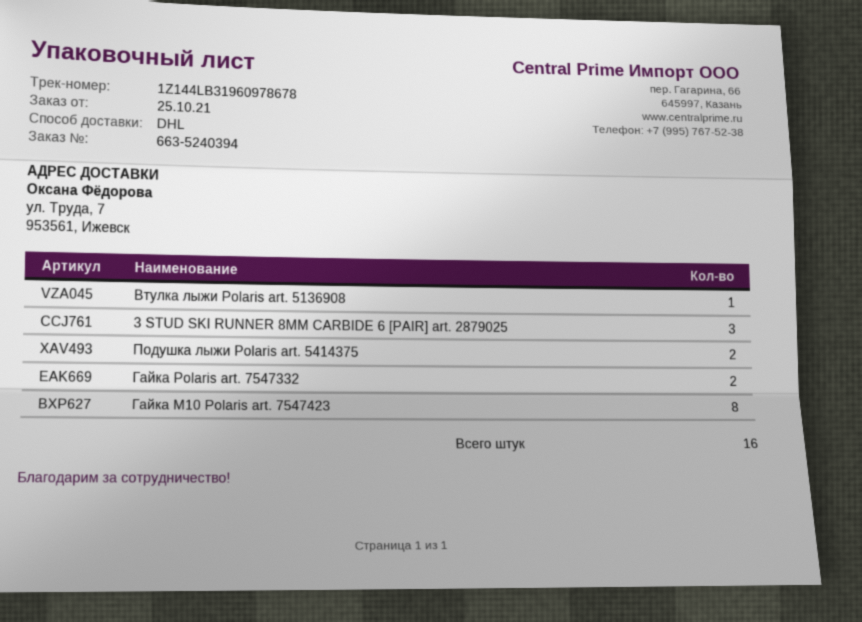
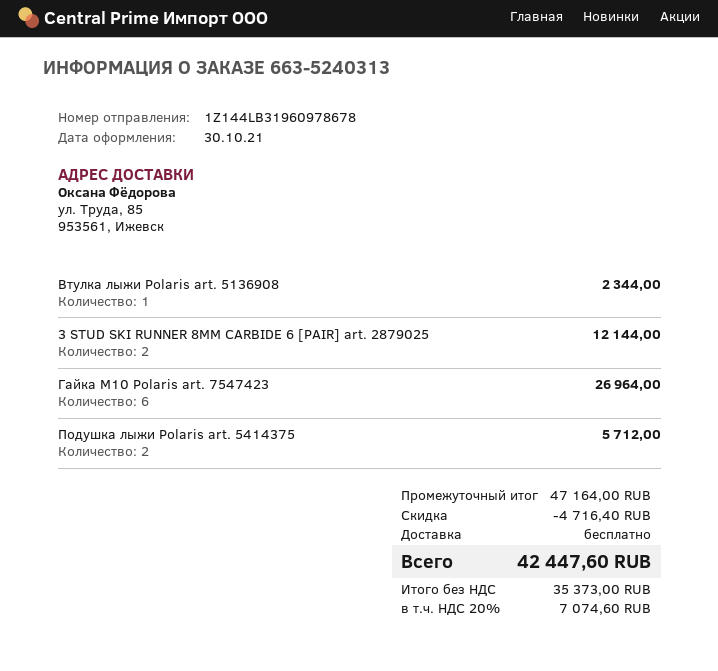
order number: 663-5240394 -> 663-5240313
order date: 2021-10-25 -> 2021-10-30
ship to: ул. Труда, 7, 953561, Ижевск -> ул. Труда, 85, 953561, Ижевск
3 STUD SKI RUNNER 8MM CARBIDE 6 [PAIR] art. 2879025: 3 -> 2
Гайка Polaris art. 7547332: 2 -> none
Гайка M10 Polaris art. 7547423: 8 -> 6

